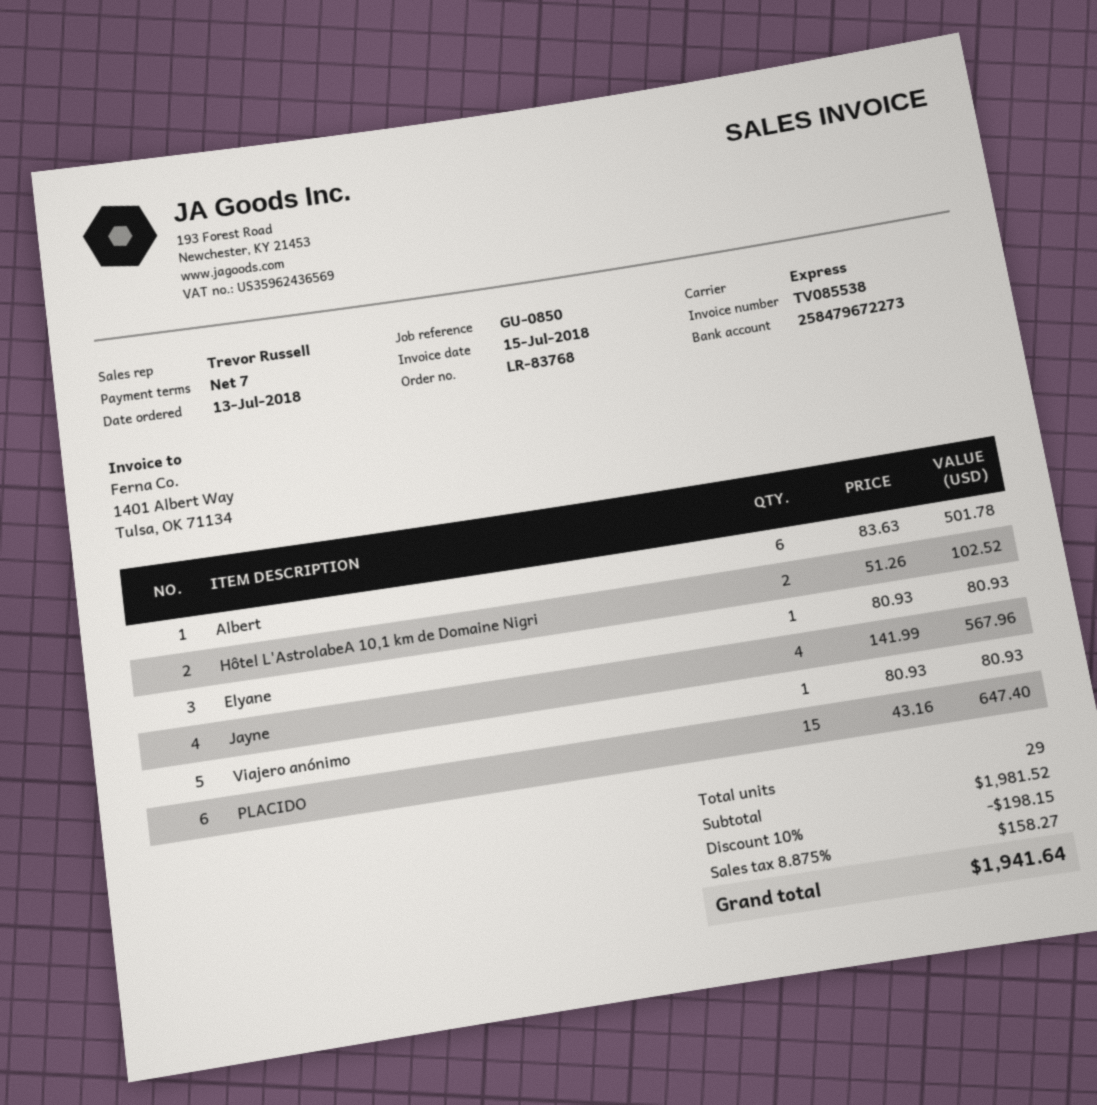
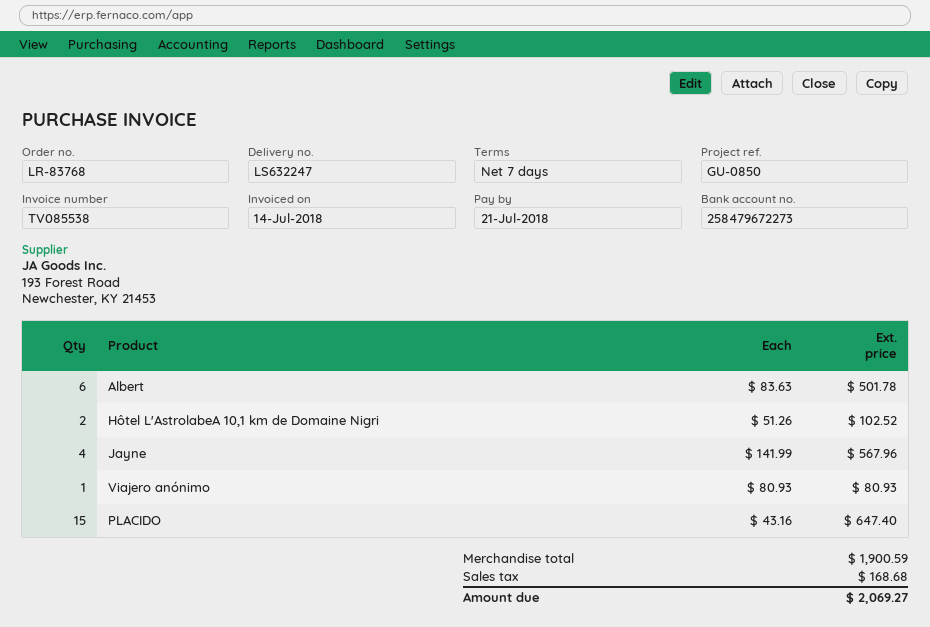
invoice date: 2018-07-15 -> 2018-07-14
Elyane: 1 x 80.93 = 80.93 -> none
subtotal: 1981.52 -> 1900.59
discount: 10% = 198.15 -> none
tax: 158.27 -> 168.68
total: 1941.64 -> 2069.27

